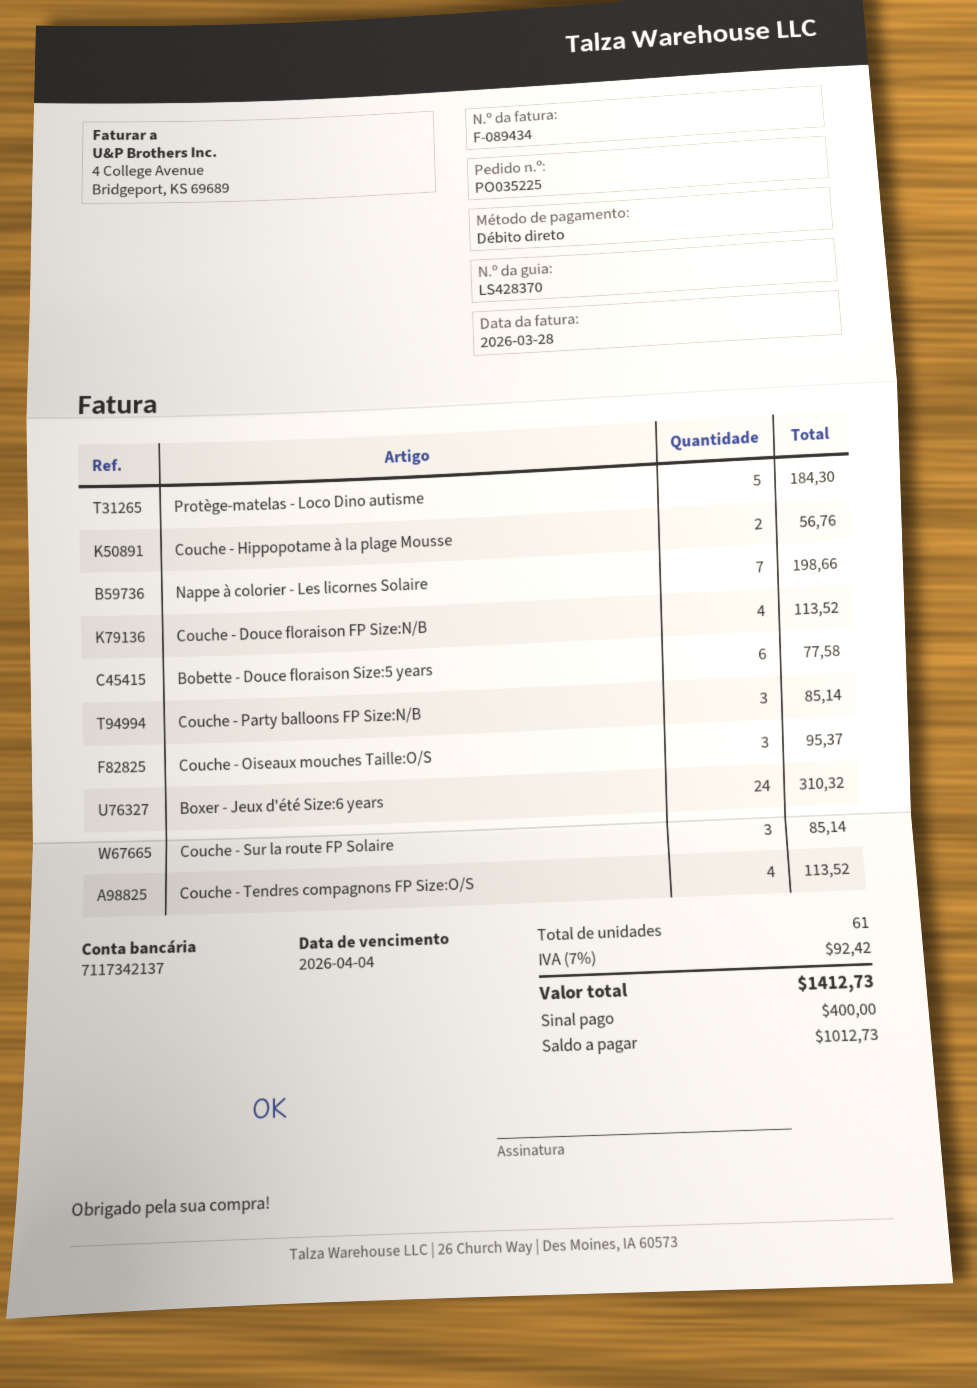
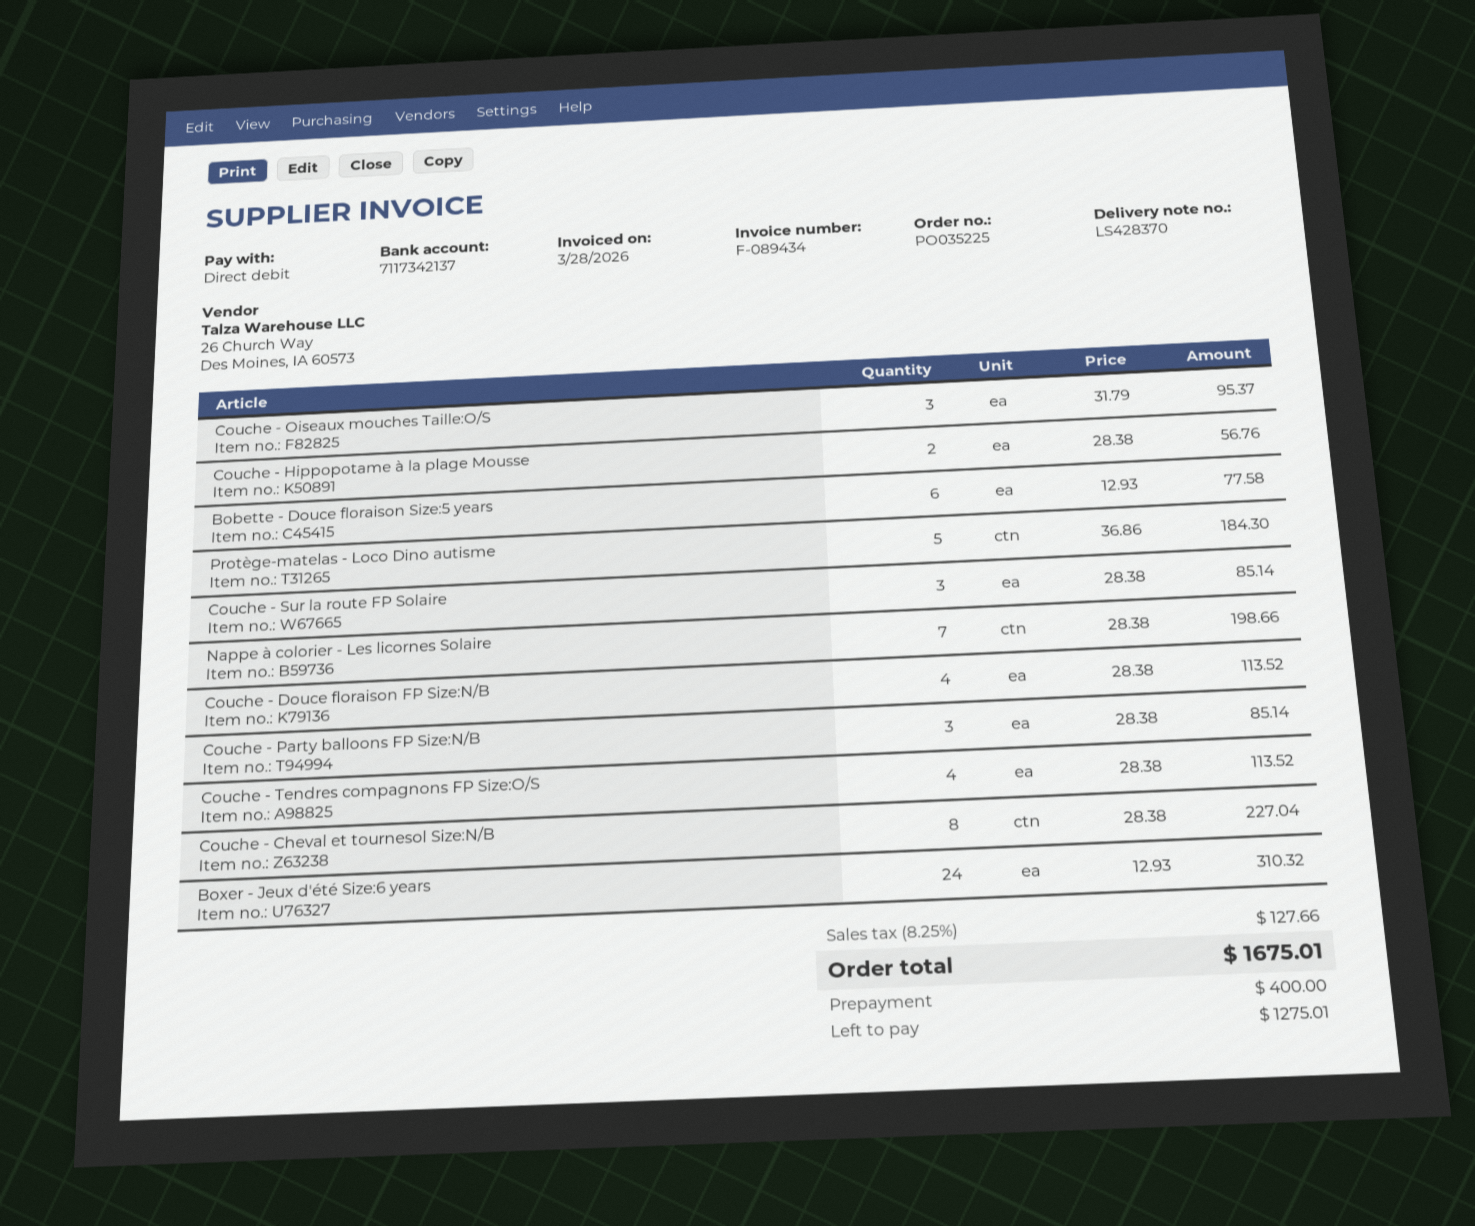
Couche - Cheval et tournesol Size:N/B: none -> 8 for 227.04
tax: 7% = 92.42 -> 8.25% = 127.66
total: 1412.73 -> 1675.01
balance: 1012.73 -> 1275.01

